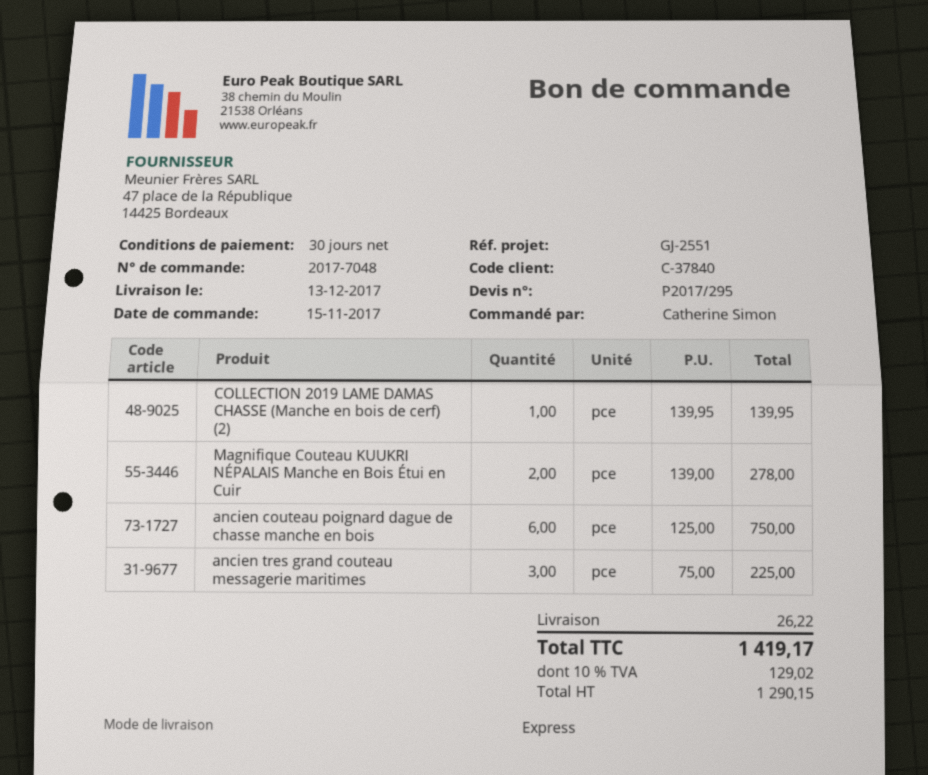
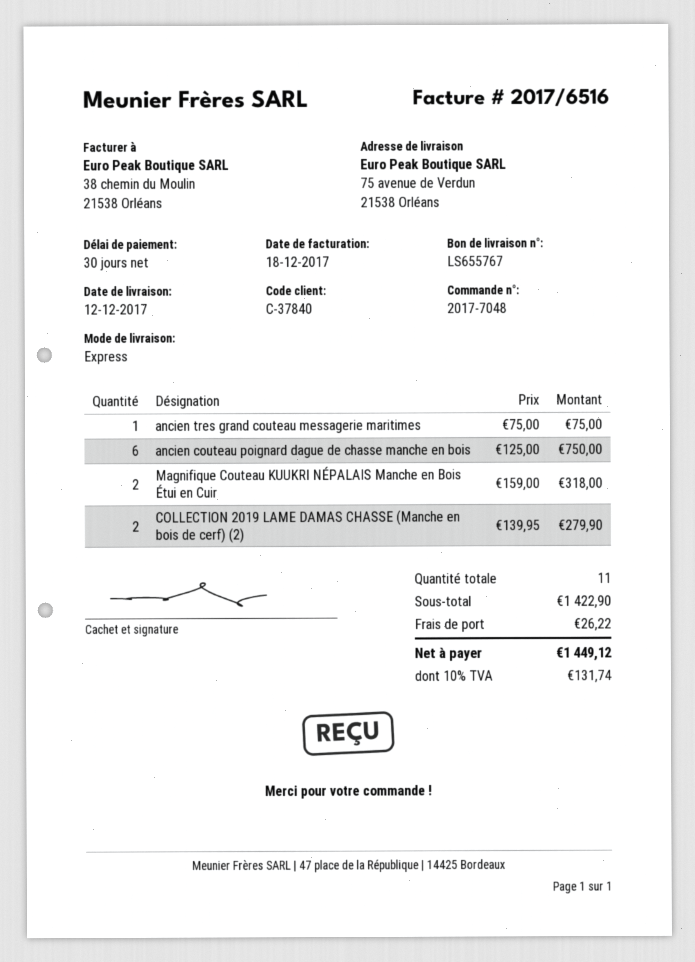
delivery date: 2017-12-13 -> 2017-12-12
COLLECTION 2019 LAME DAMAS CHASSE (Manche en bois de cerf) (2): 1 x 139.95 = 139.95 -> 2 x 139.95 = 279.90
Magnifique Couteau KUUKRI NÉPALAIS Manche en Bois Étui en Cuir: 2 x 139.00 = 278.00 -> 2 x 159.00 = 318.00
ancien tres grand couteau messagerie maritimes: 3 x 75.00 = 225.00 -> 1 x 75.00 = 75.00
tax: 10% = 129.02 -> 10% = 131.74
total: 1419.17 -> 1449.12

